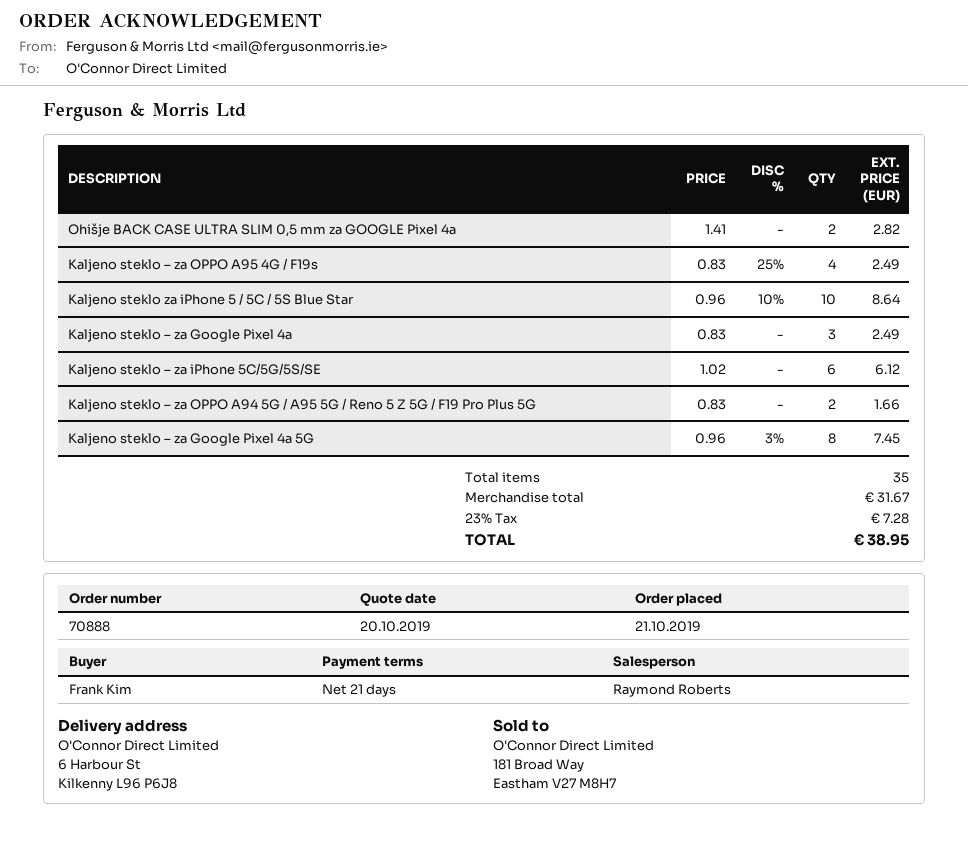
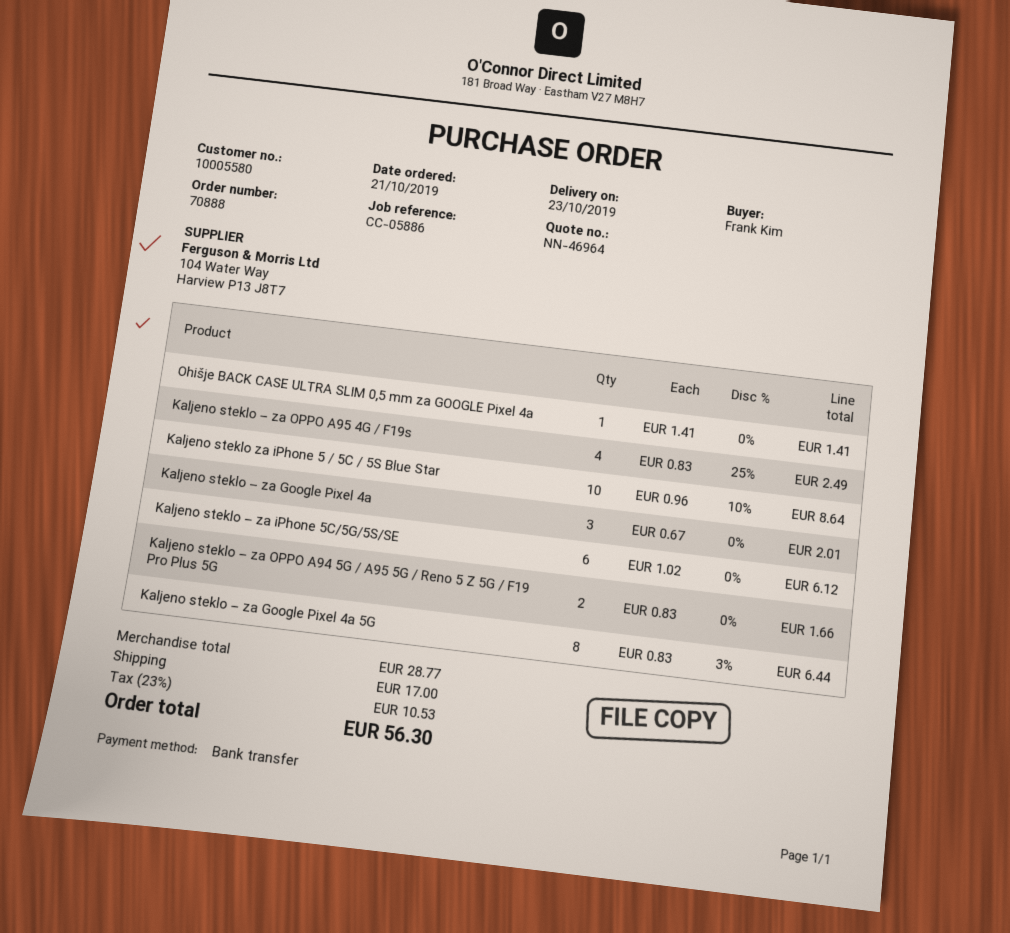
Ohišje BACK CASE ULTRA SLIM 0,5 mm za GOOGLE Pixel 4a: 2 x 1.41 = 2.82 -> 1 x 1.41 = 1.41
Kaljeno steklo – za Google Pixel 4a: 3 x 0.83 = 2.49 -> 3 x 0.67 = 2.01
Kaljeno steklo – za Google Pixel 4a 5G: 8 x 0.96 - 3% = 7.45 -> 8 x 0.83 - 3% = 6.44
subtotal: 31.67 -> 28.77
shipping: none -> 17.00
tax: 23% = 7.28 -> 23% = 10.53
total: 38.95 -> 56.30

